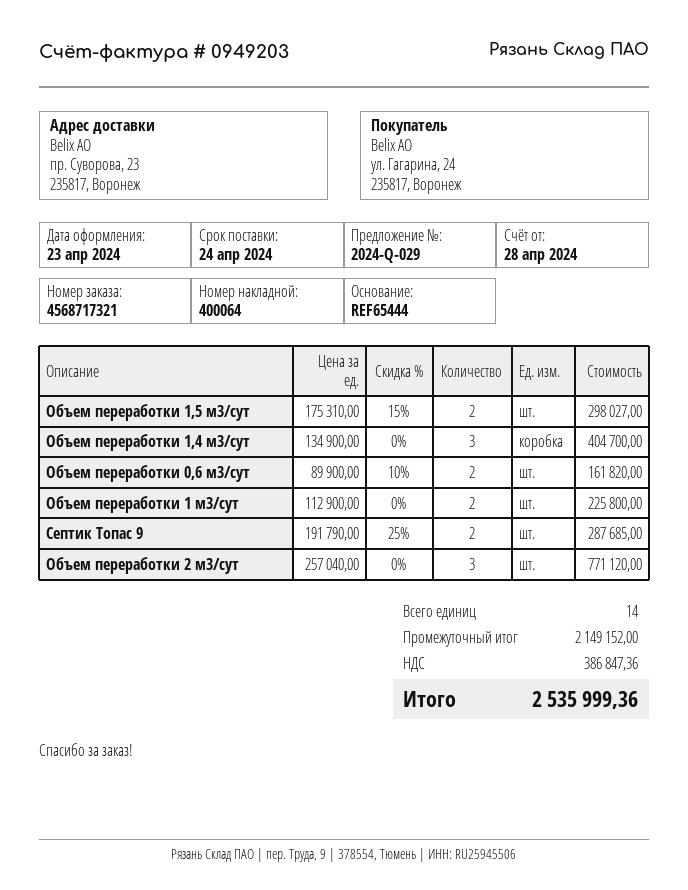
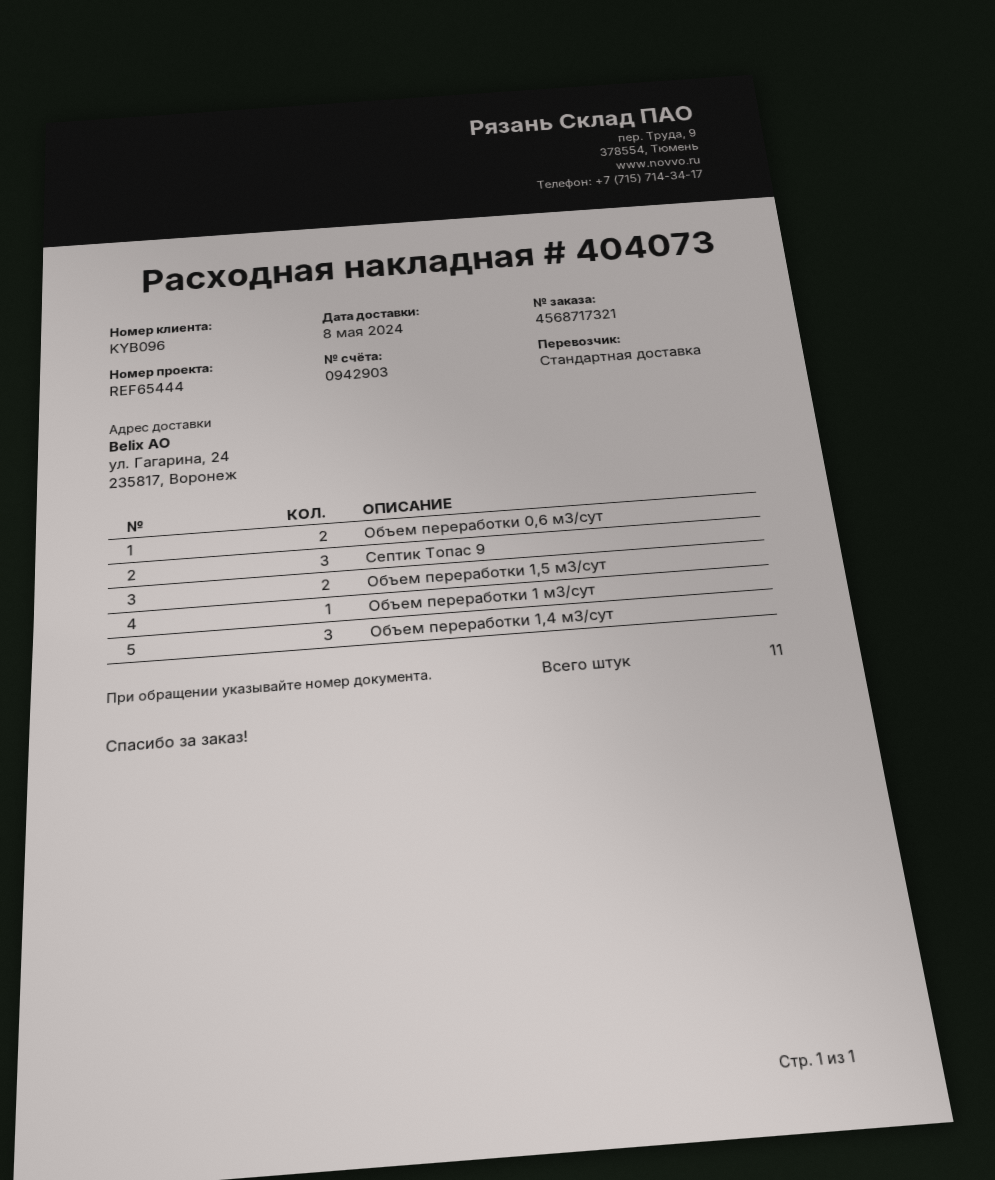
delivery note number: 400064 -> 404073
delivery date: 2024-04-24 -> 2024-05-08
invoice number: 0949203 -> 0942903
ship to: пр. Суворова, 23, 235817, Воронеж -> ул. Гагарина, 24, 235817, Воронеж
Объем переработки 1 м3/сут: 2 -> 1
Септик Топас 9: 2 -> 3
Объем переработки 2 м3/сут: 3 -> none
total quantity: 14 -> 11

